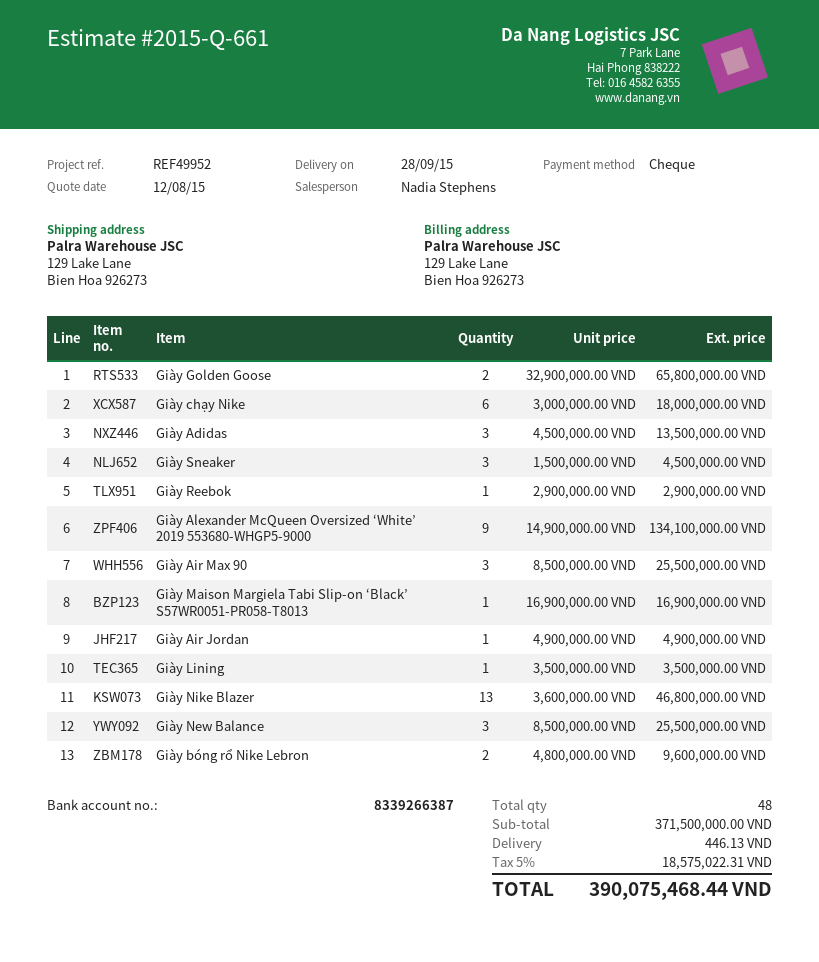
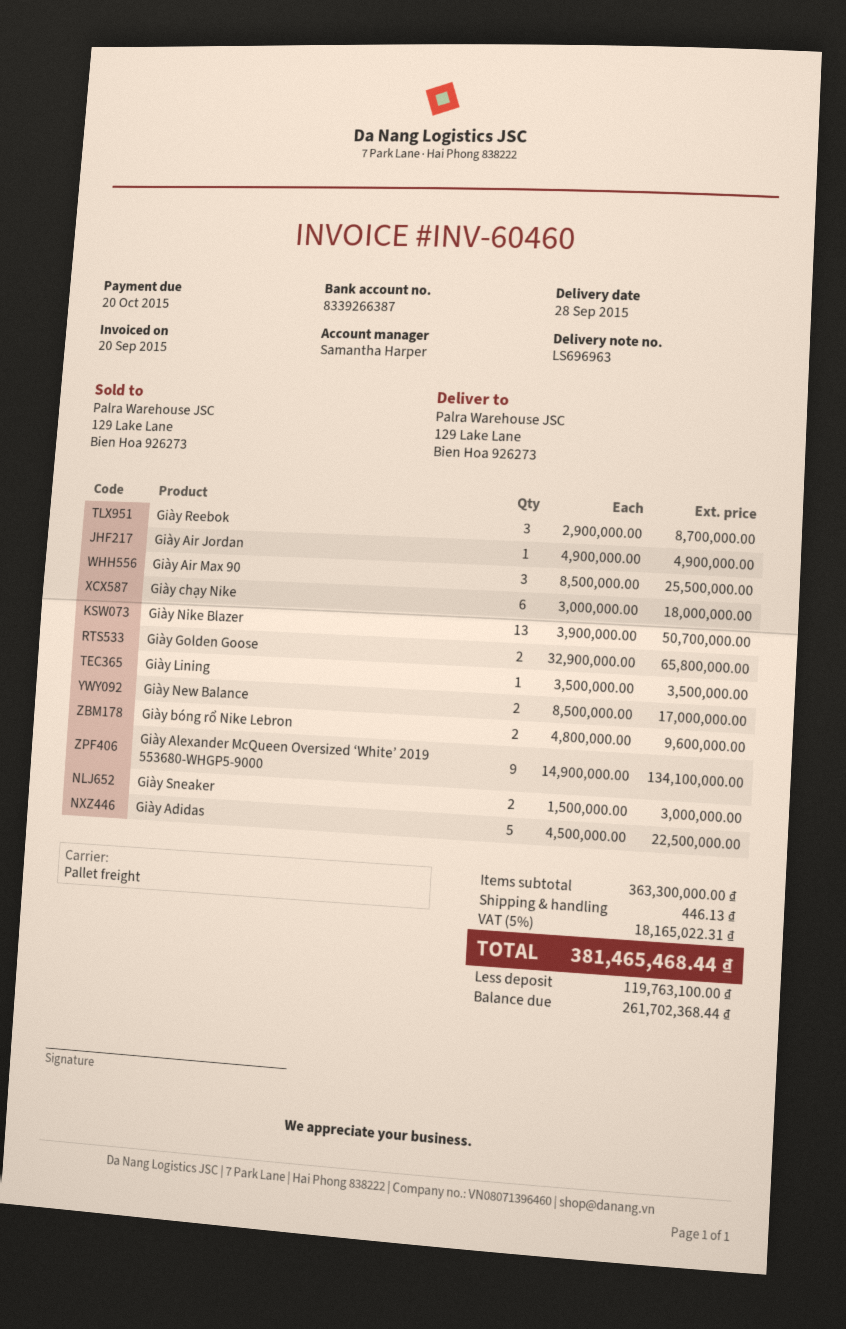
sales rep: Nadia Stephens -> Samantha Harper
Giày Adidas: 3 x 4500000.00 = 13500000.00 -> 5 x 4500000.00 = 22500000.00
Giày Sneaker: 3 x 1500000.00 = 4500000.00 -> 2 x 1500000.00 = 3000000.00
Giày Reebok: 1 x 2900000.00 = 2900000.00 -> 3 x 2900000.00 = 8700000.00
Giày Maison Margiela Tabi Slip-on ‘Black’ S57WR0051-PR058-T8013: 1 x 16900000.00 = 16900000.00 -> none
Giày Nike Blazer: 13 x 3600000.00 = 46800000.00 -> 13 x 3900000.00 = 50700000.00
Giày New Balance: 3 x 8500000.00 = 25500000.00 -> 2 x 8500000.00 = 17000000.00
subtotal: 371500000.00 -> 363300000.00
tax: 5% = 18575022.31 -> 5% = 18165022.31
total: 390075468.44 -> 381465468.44

